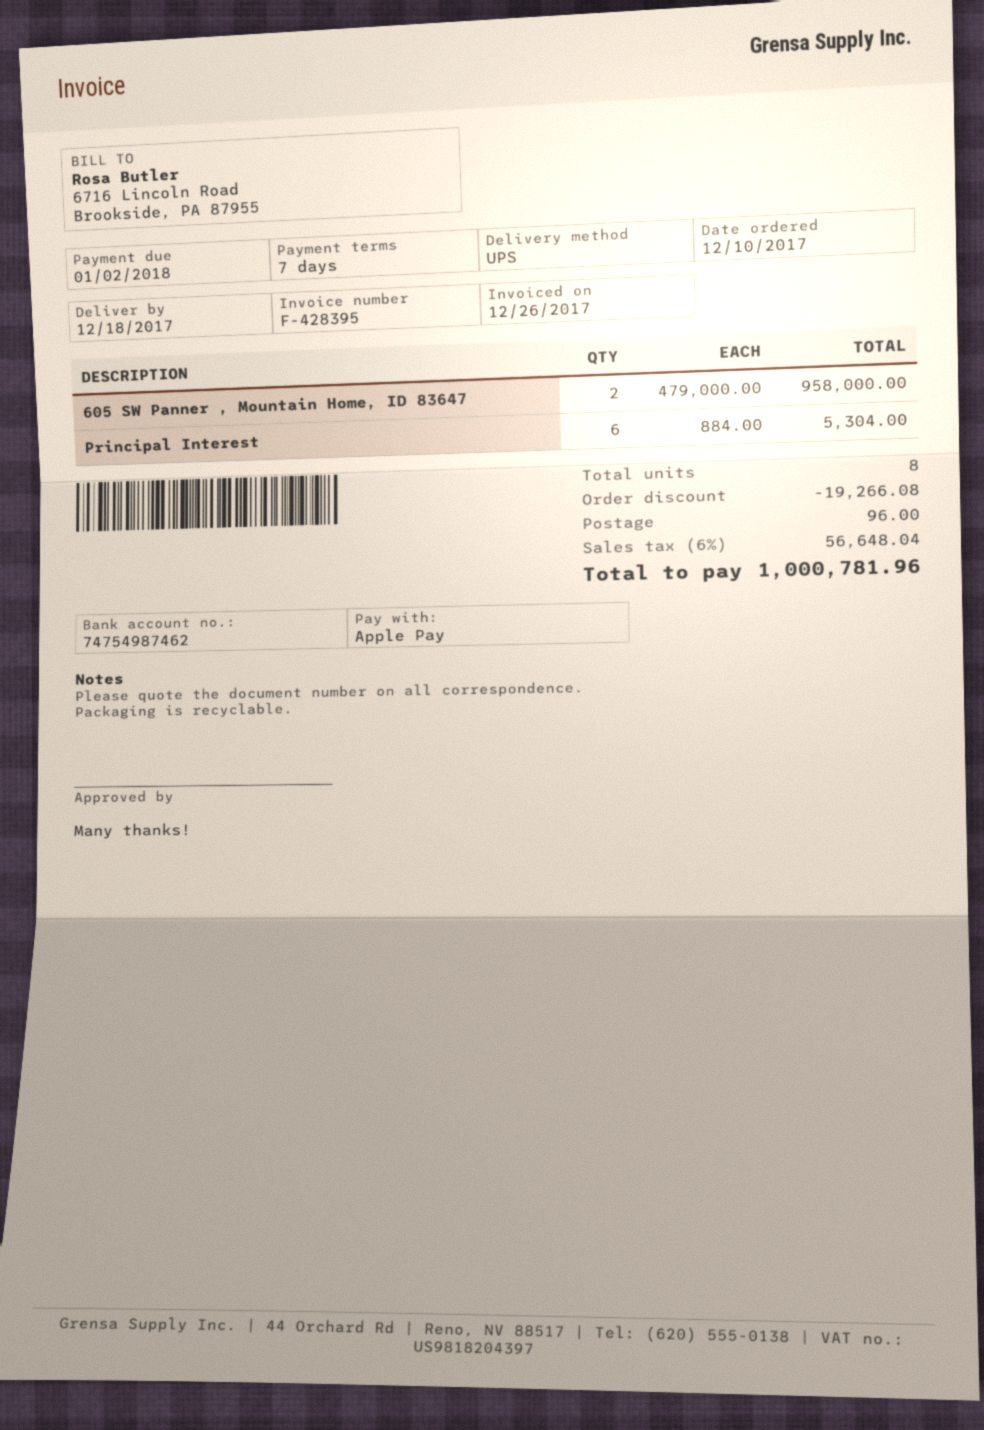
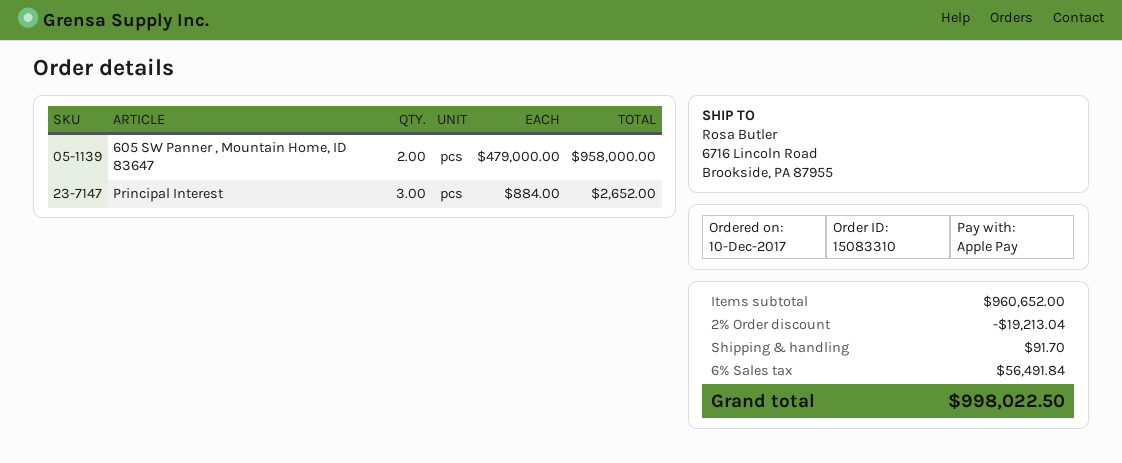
Principal Interest: 6 x 884.00 = 5304.00 -> 3 x 884.00 = 2652.00
discount: 19266.08 -> 19213.04
shipping: 96.00 -> 91.70
tax: 6% = 56648.04 -> 6% = 56491.84
total: 1000781.96 -> 998022.50

